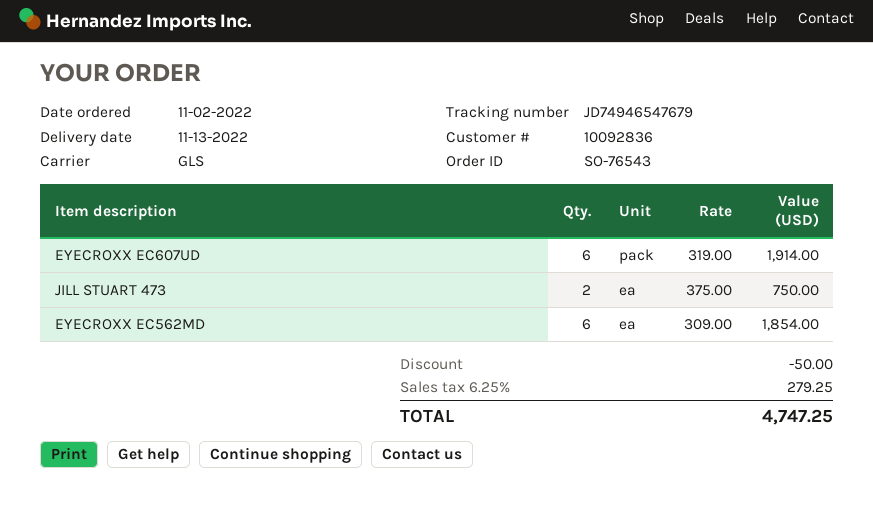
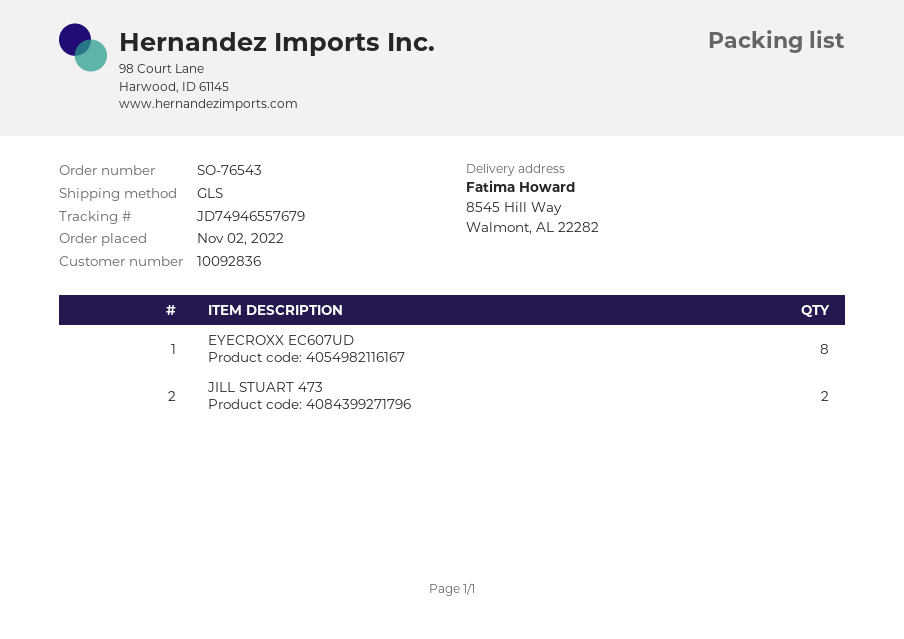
tracking number: JD74946547679 -> JD74946557679
EYECROXX EC607UD: 6 -> 8
EYECROXX EC562MD: 6 -> none

